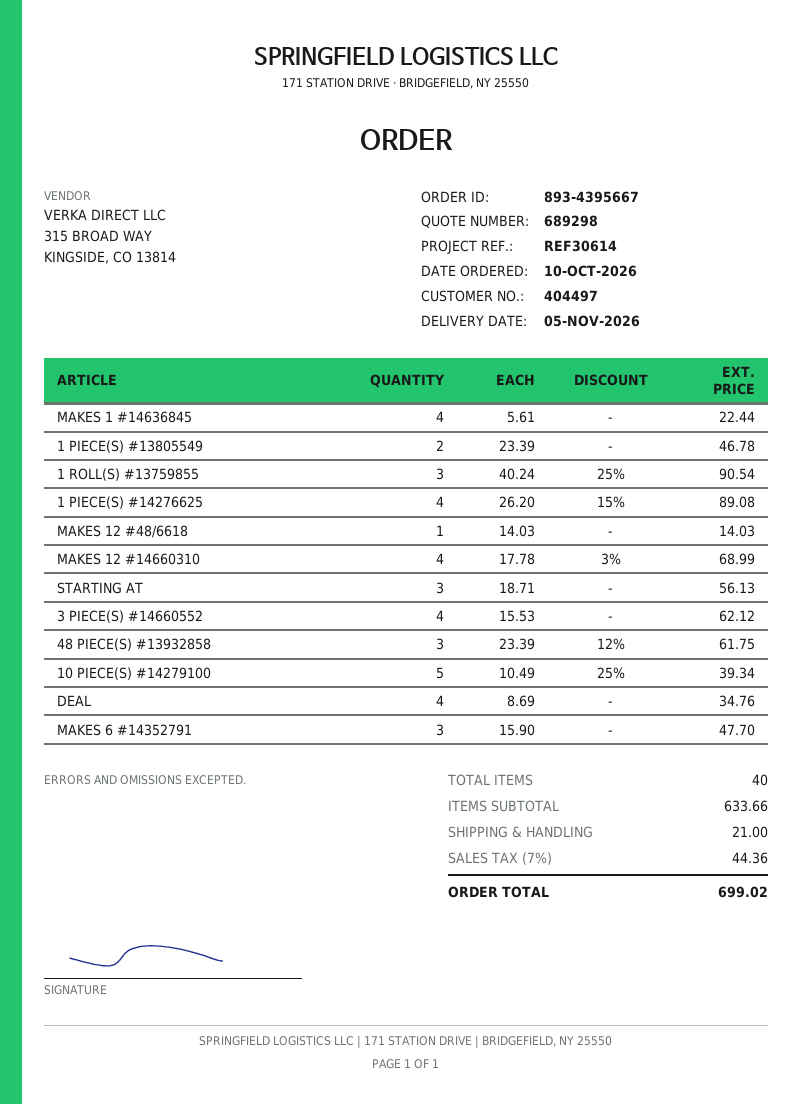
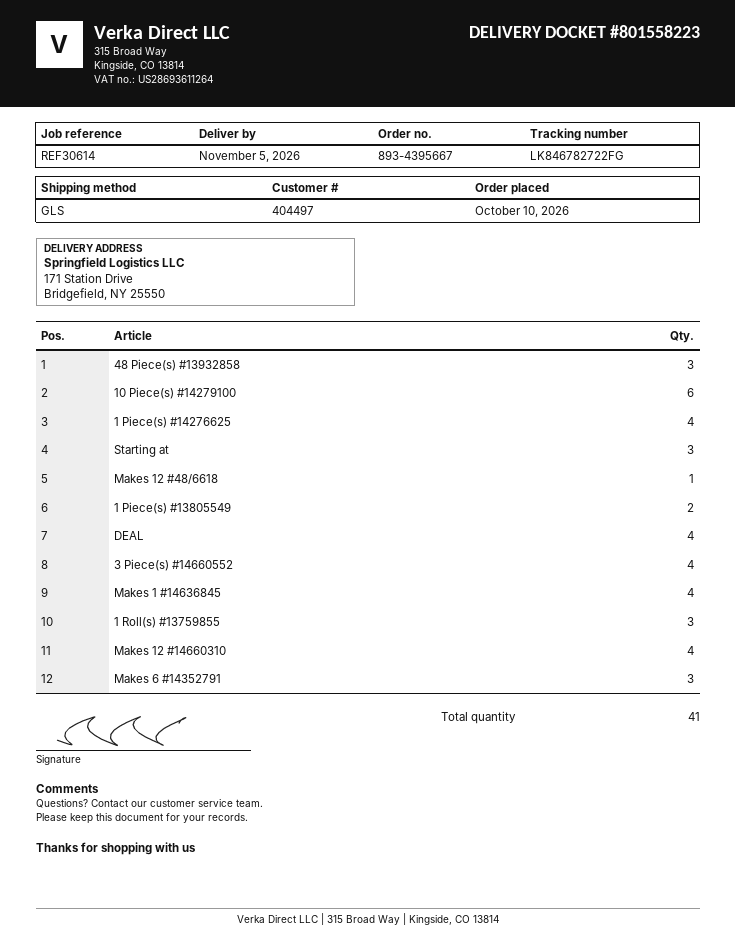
10 PIECE(S) #14279100: 5 -> 6
total quantity: 40 -> 41

